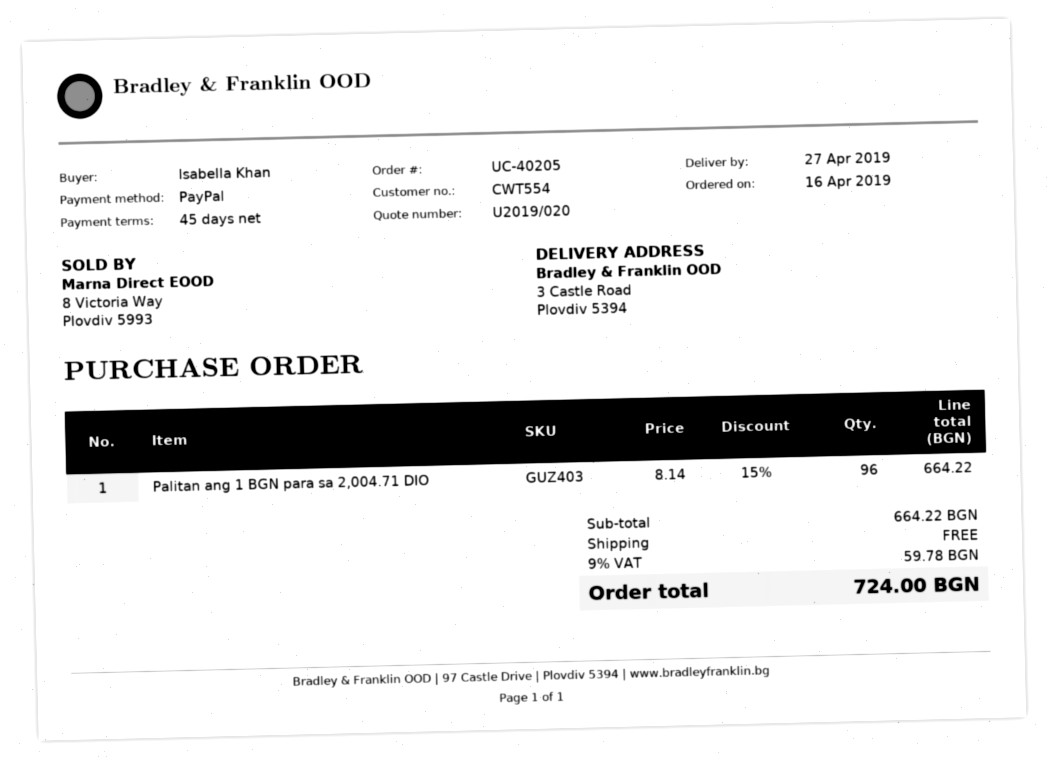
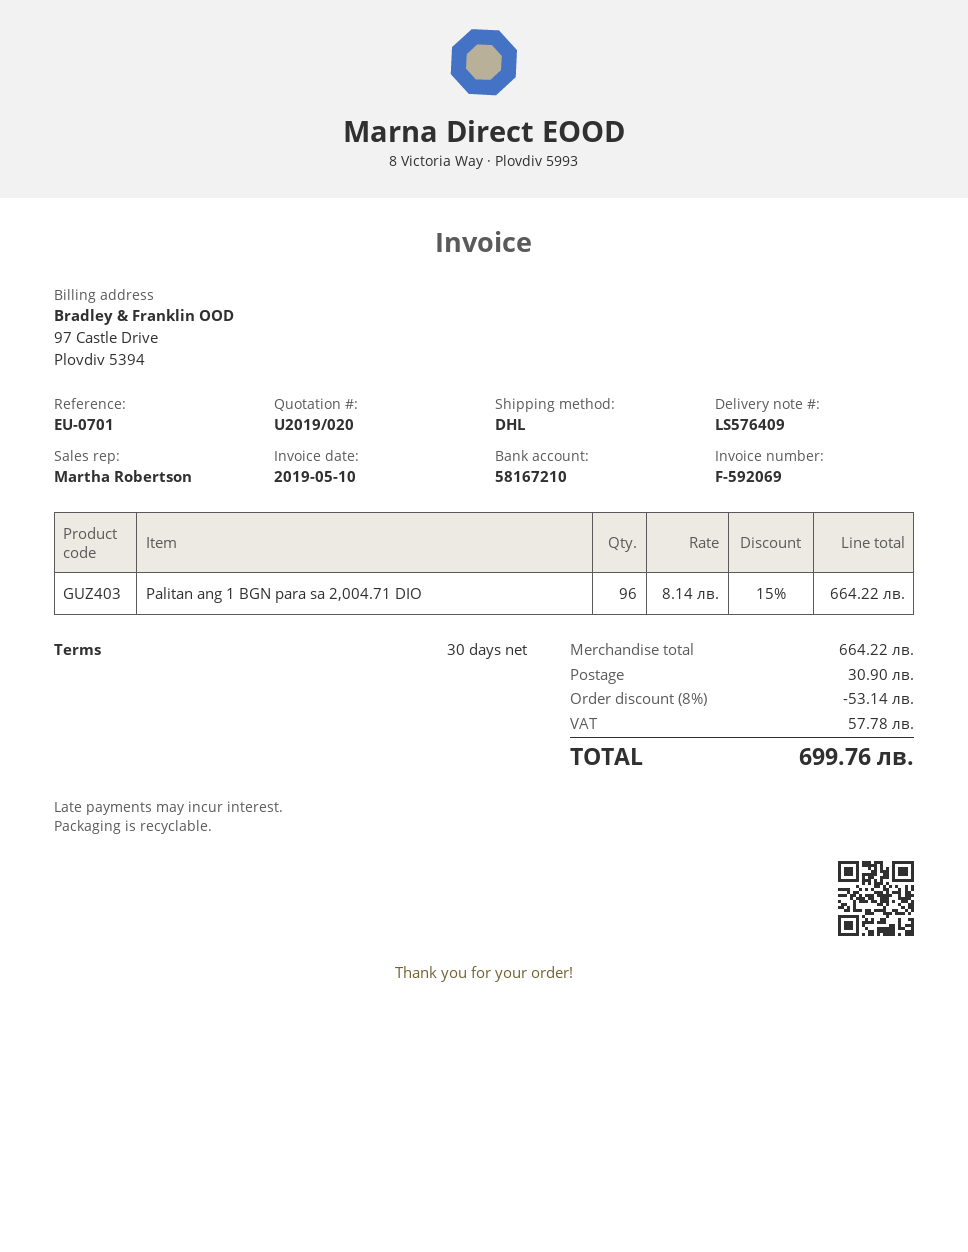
payment terms: 45 days -> 30 days
discount: none -> 8% = 53.14
shipping: 0.00 -> 30.90
tax: 59.78 -> 57.78
total: 724.00 -> 699.76

